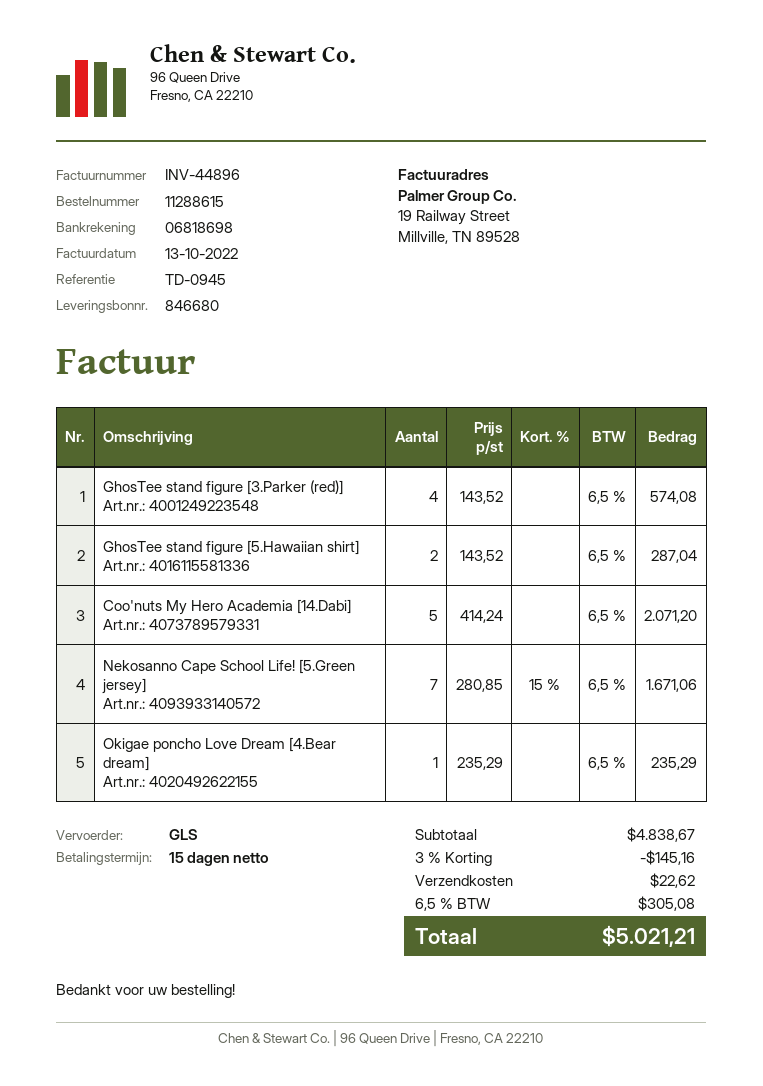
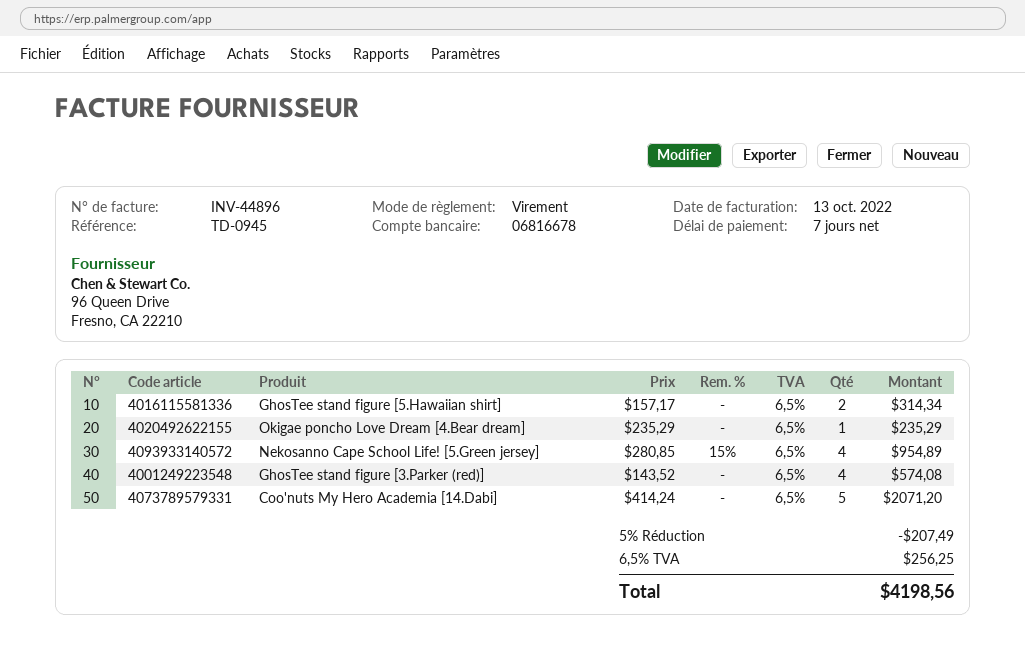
payment terms: 15 days -> 7 days
bank account: 06818698 -> 06816678
GhosTee stand figure [5.Hawaiian shirt]: 2 x 143.52 = 287.04 -> 2 x 157.17 = 314.34
Nekosanno Cape School Life! [5.Green jersey]: 7 x 280.85 - 15% = 1671.06 -> 4 x 280.85 - 15% = 954.89
discount: 3% = 145.16 -> 5% = 207.49
shipping: 22.62 -> none
tax: 6.5% = 305.08 -> 6.5% = 256.25
total: 5021.21 -> 4198.56

